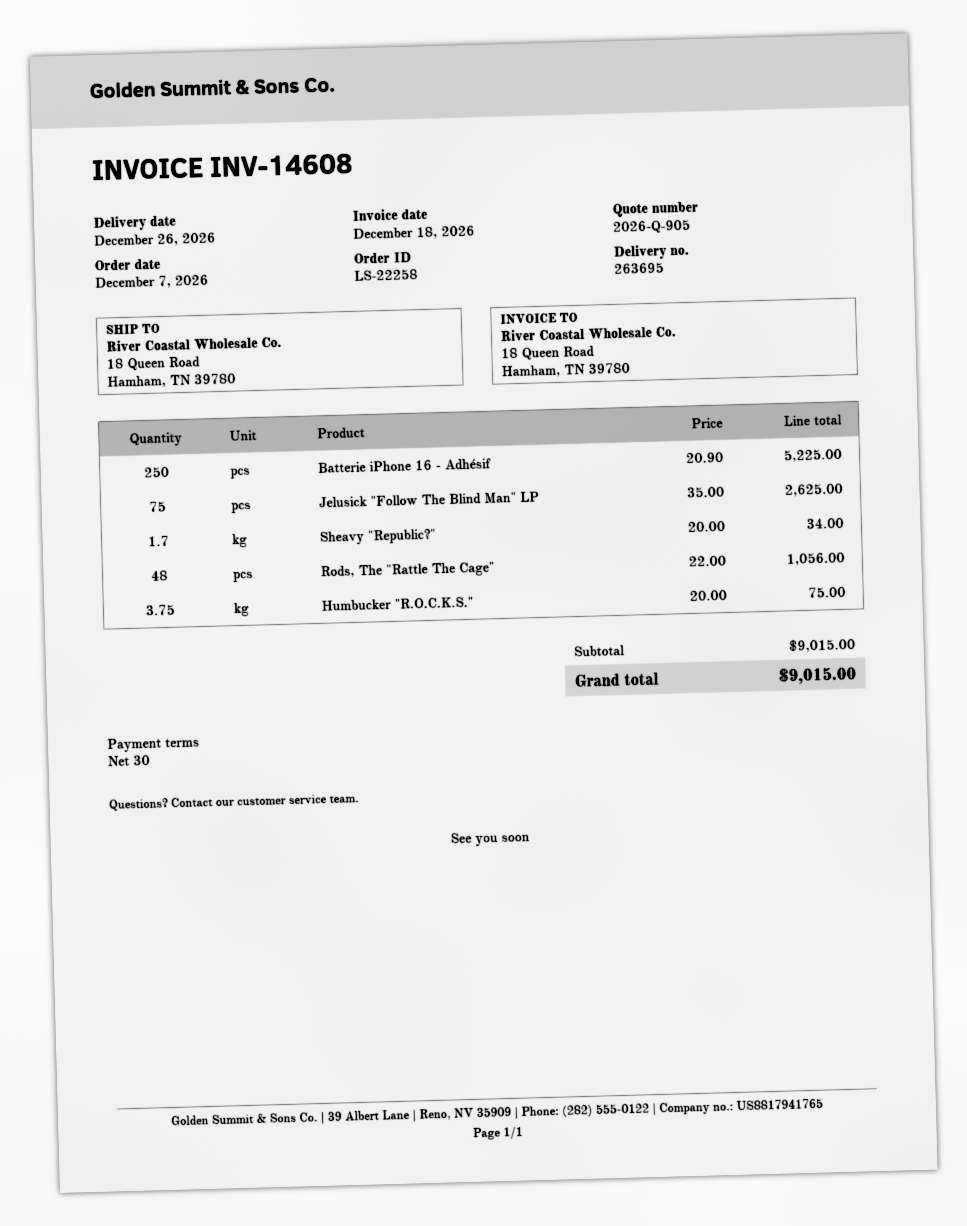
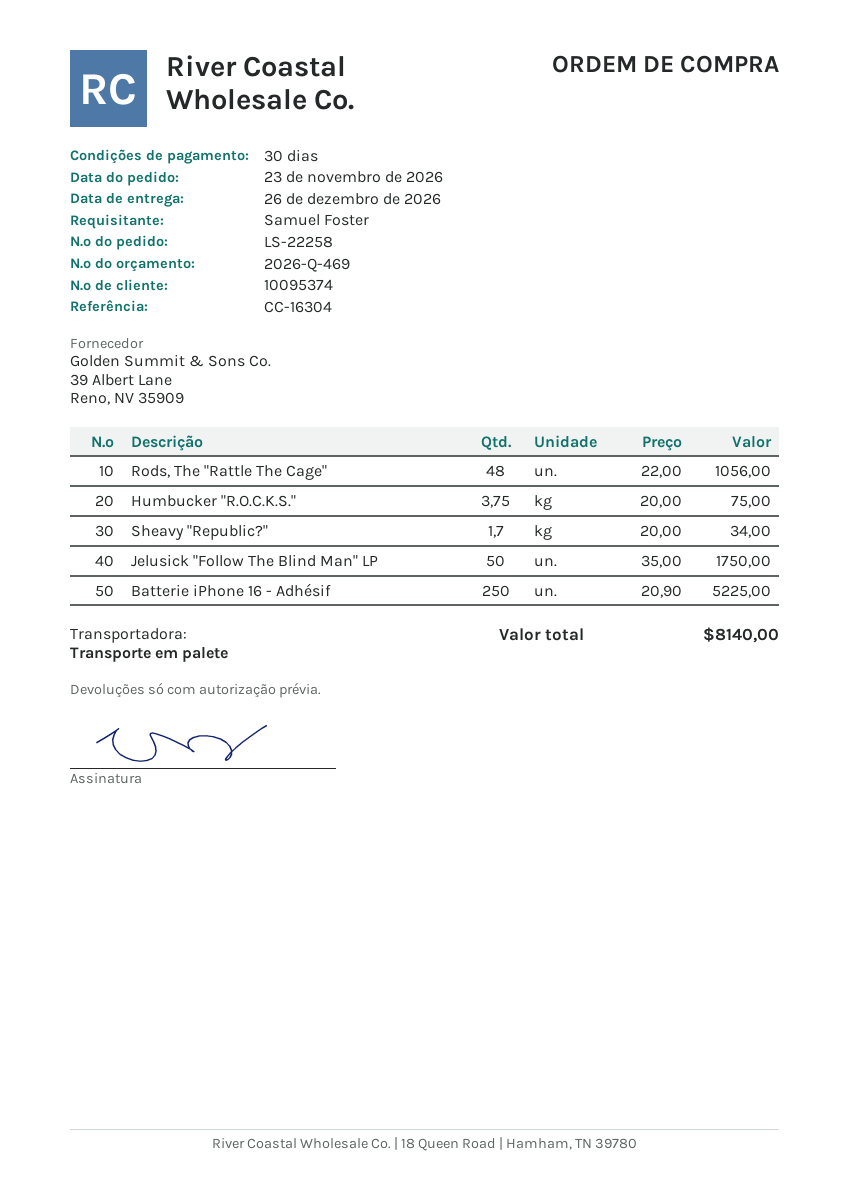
quote number: 2026-Q-905 -> 2026-Q-469
order date: 2026-12-07 -> 2026-11-23
Jelusick "Follow The Blind Man" LP: 75 x 35.00 = 2625.00 -> 50 x 35.00 = 1750.00
total: 9015.00 -> 8140.00

